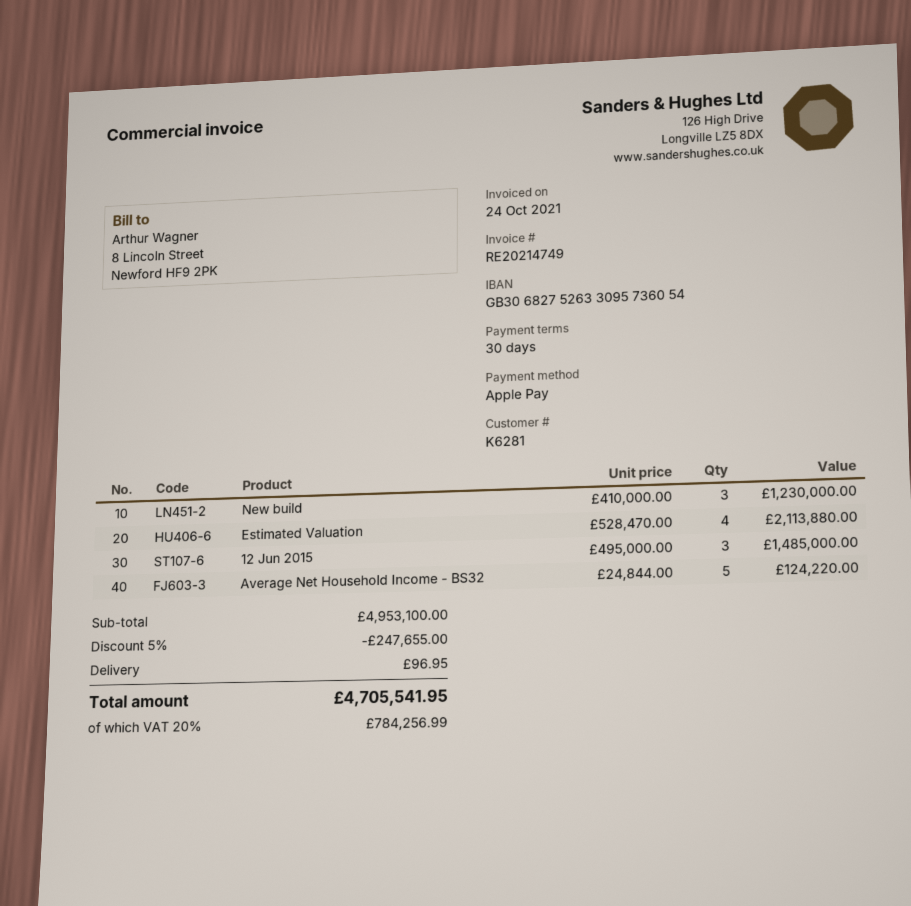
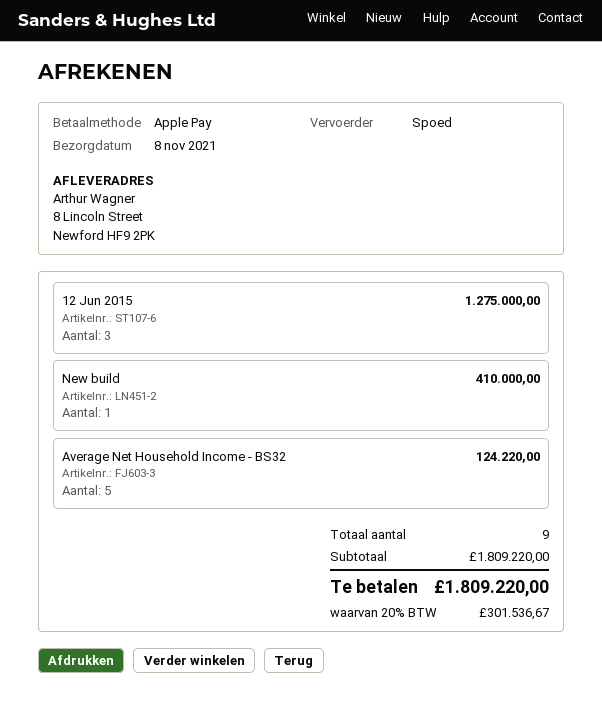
New build: 3 for 1230000.00 -> 1 for 410000.00
Estimated Valuation: 4 for 2113880.00 -> none
12 Jun 2015: 3 for 1485000.00 -> 3 for 1275000.00
subtotal: 4953100.00 -> 1809220.00
discount: 5% = 247655.00 -> none
shipping: 96.95 -> none
tax: 20% = 784256.99 -> 20% = 301536.67
total: 4705541.95 -> 1809220.00

